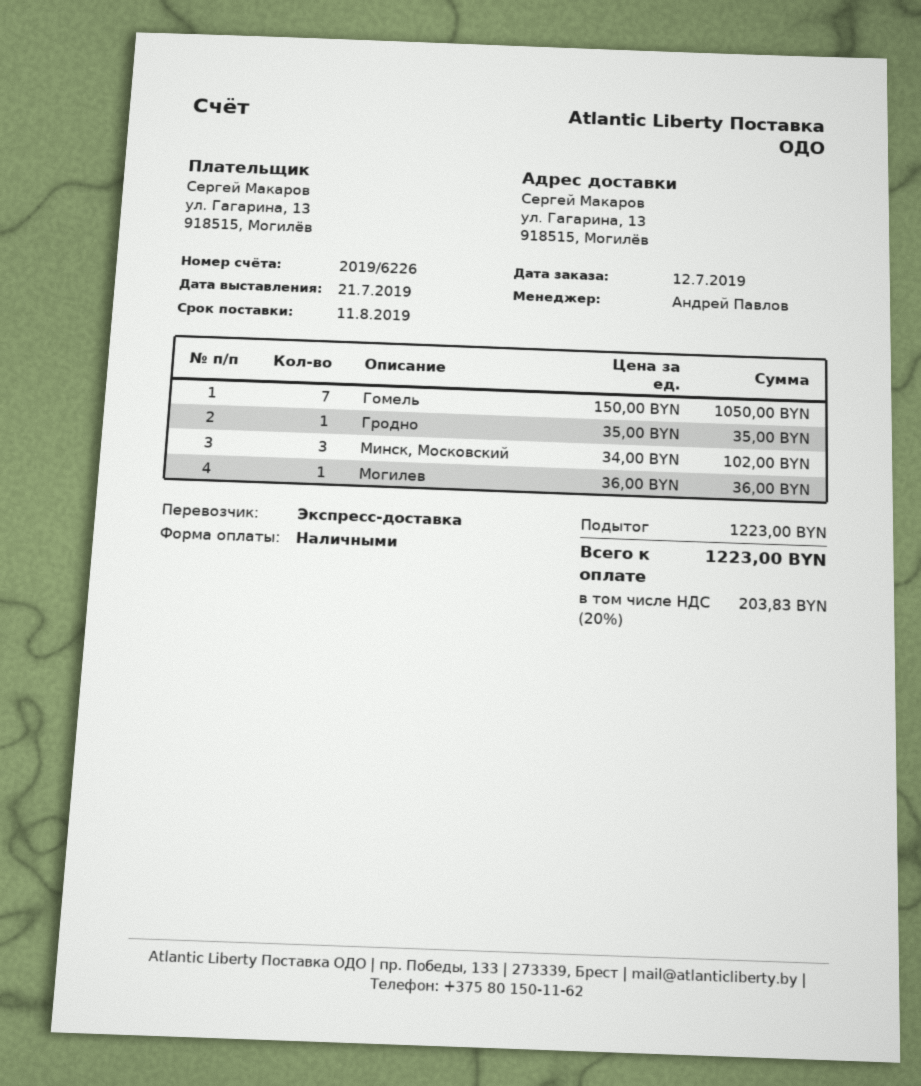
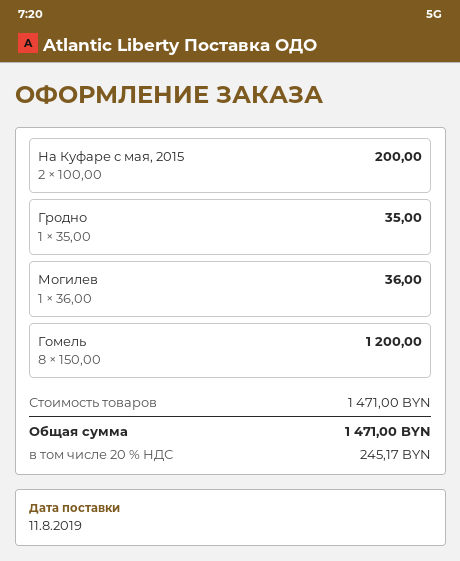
Гомель: 7 x 150.00 = 1050.00 -> 8 x 150.00 = 1200.00
Минск, Московский: 3 x 34.00 = 102.00 -> none
На Куфаре с мая, 2015: none -> 2 x 100.00 = 200.00
subtotal: 1223.00 -> 1471.00
tax: 20% = 203.83 -> 20% = 245.17
total: 1223.00 -> 1471.00

